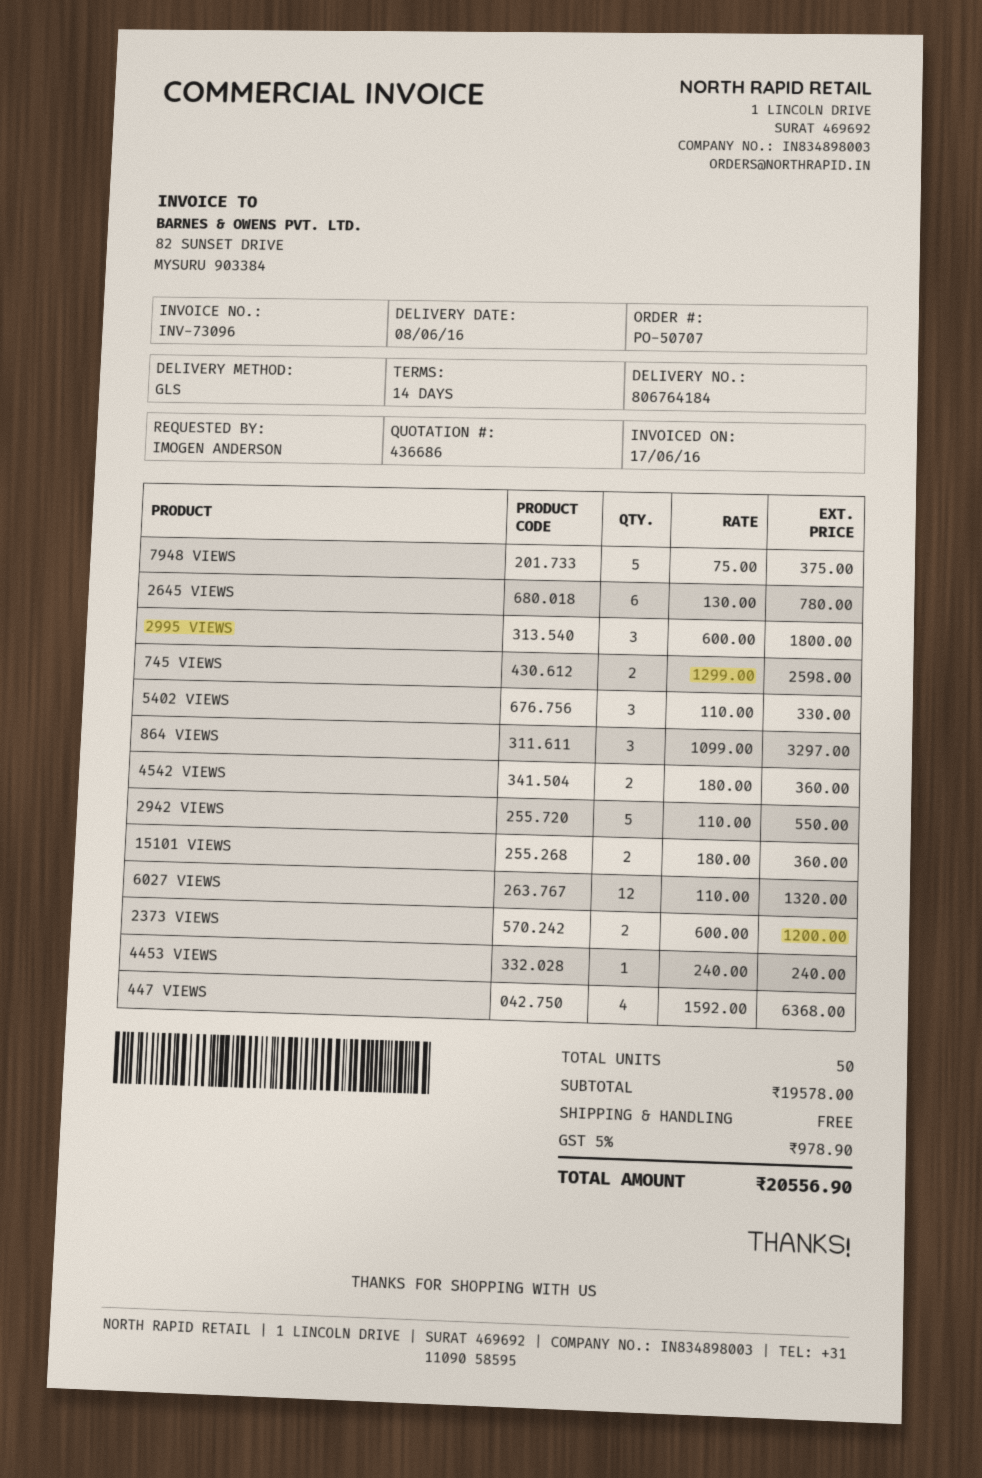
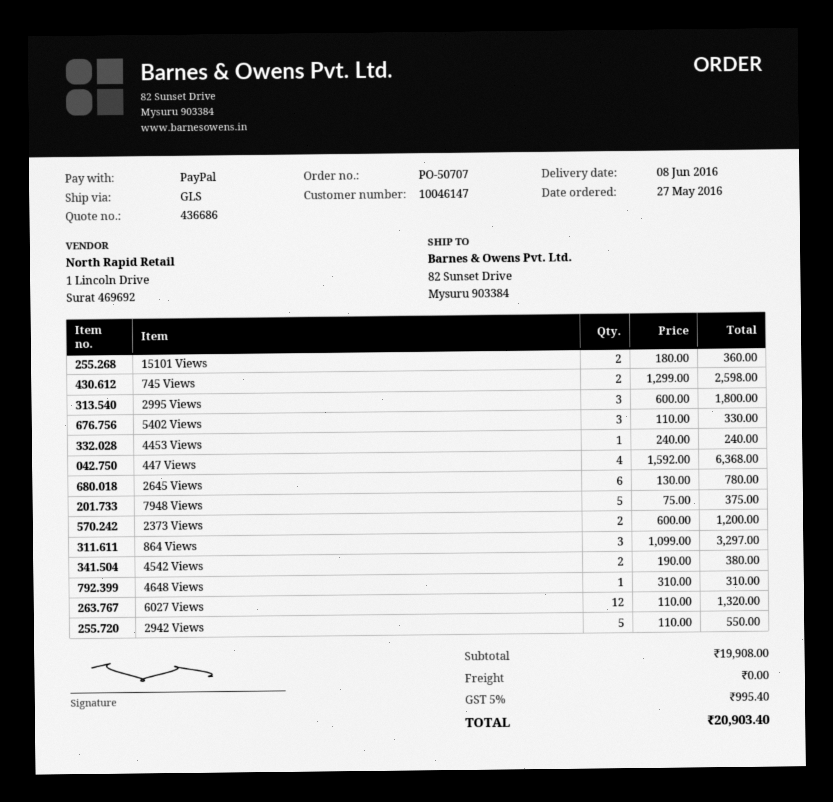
4542 VIEWS: 2 x 180.00 = 360.00 -> 2 x 190.00 = 380.00
4648 Views: none -> 1 x 310.00 = 310.00
subtotal: 19578.00 -> 19908.00
tax: 5% = 978.90 -> 5% = 995.40
total: 20556.90 -> 20903.40

